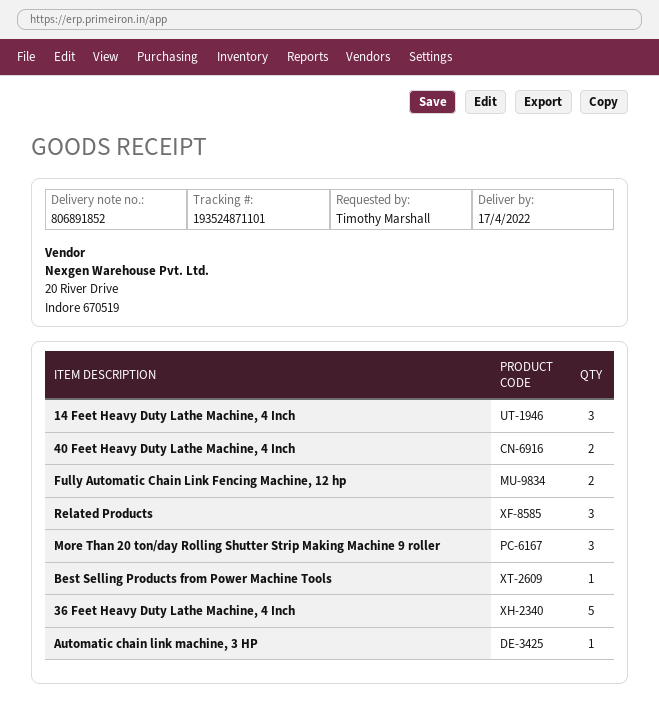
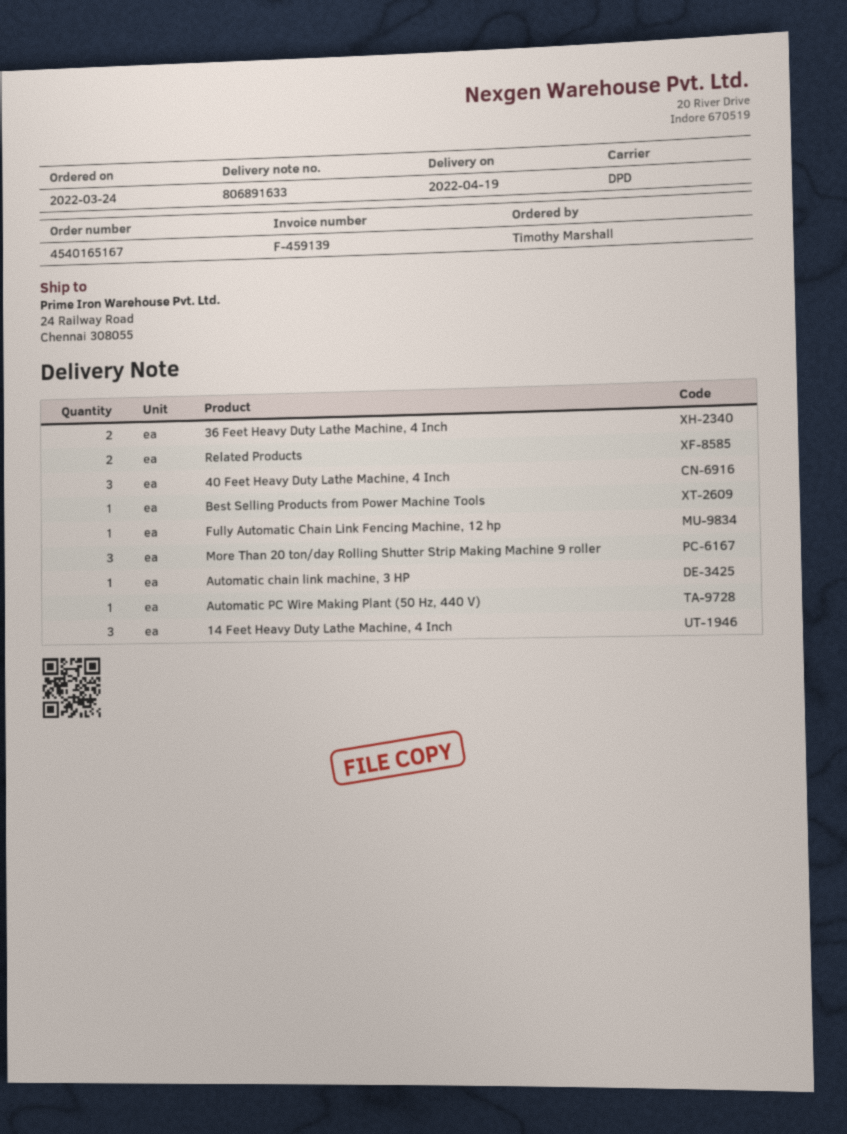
delivery note number: 806891852 -> 806891633
delivery date: 2022-04-17 -> 2022-04-19
40 Feet Heavy Duty Lathe Machine, 4 Inch: 2 -> 3
Fully Automatic Chain Link Fencing Machine, 12 hp: 2 -> 1
Related Products: 3 -> 2
36 Feet Heavy Duty Lathe Machine, 4 Inch: 5 -> 2
Automatic PC Wire Making Plant (50 Hz, 440 V): none -> 1

